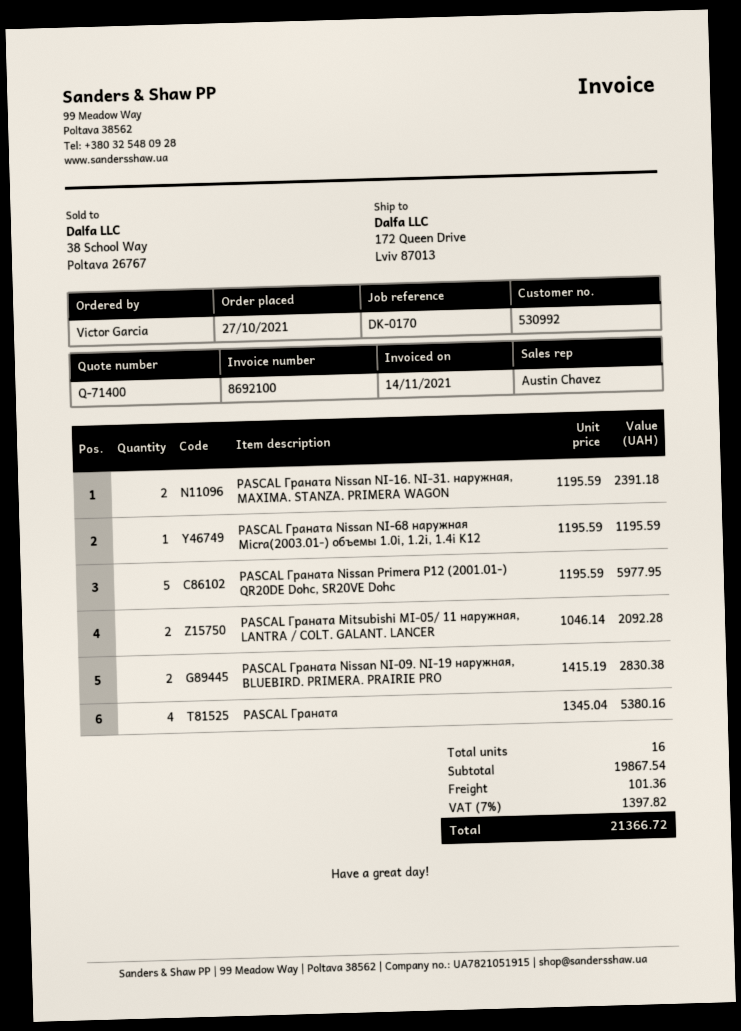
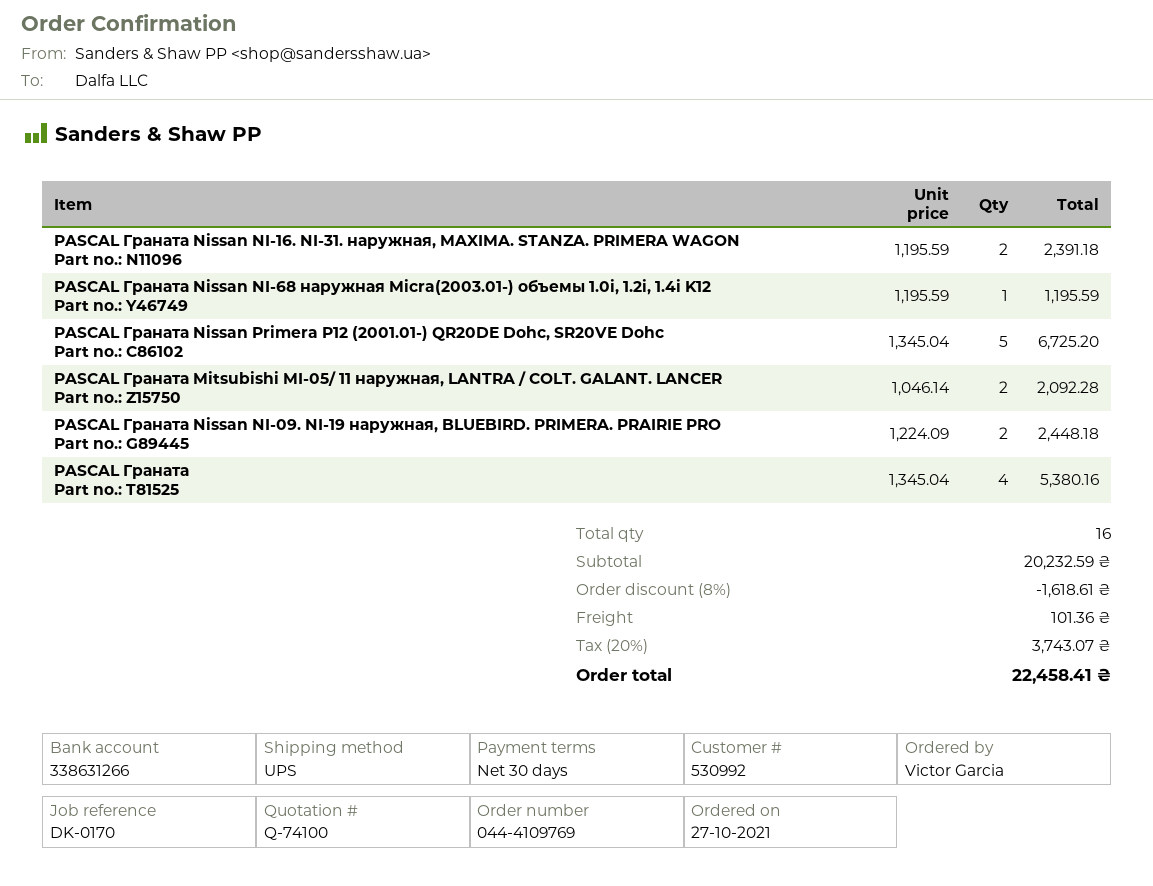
quote number: Q-71400 -> Q-74100
PASCAL Граната Nissan Primera P12 (2001.01-) QR20DE Dohc, SR20VE Dohc: 5 x 1195.59 = 5977.95 -> 5 x 1345.04 = 6725.20
PASCAL Граната Nissan NI-09. NI-19 наружная, BLUEBIRD. PRIMERA. PRAIRIE PRO: 2 x 1415.19 = 2830.38 -> 2 x 1224.09 = 2448.18
subtotal: 19867.54 -> 20232.59
discount: none -> 8% = 1618.61
tax: 7% = 1397.82 -> 20% = 3743.07
total: 21366.72 -> 22458.41

